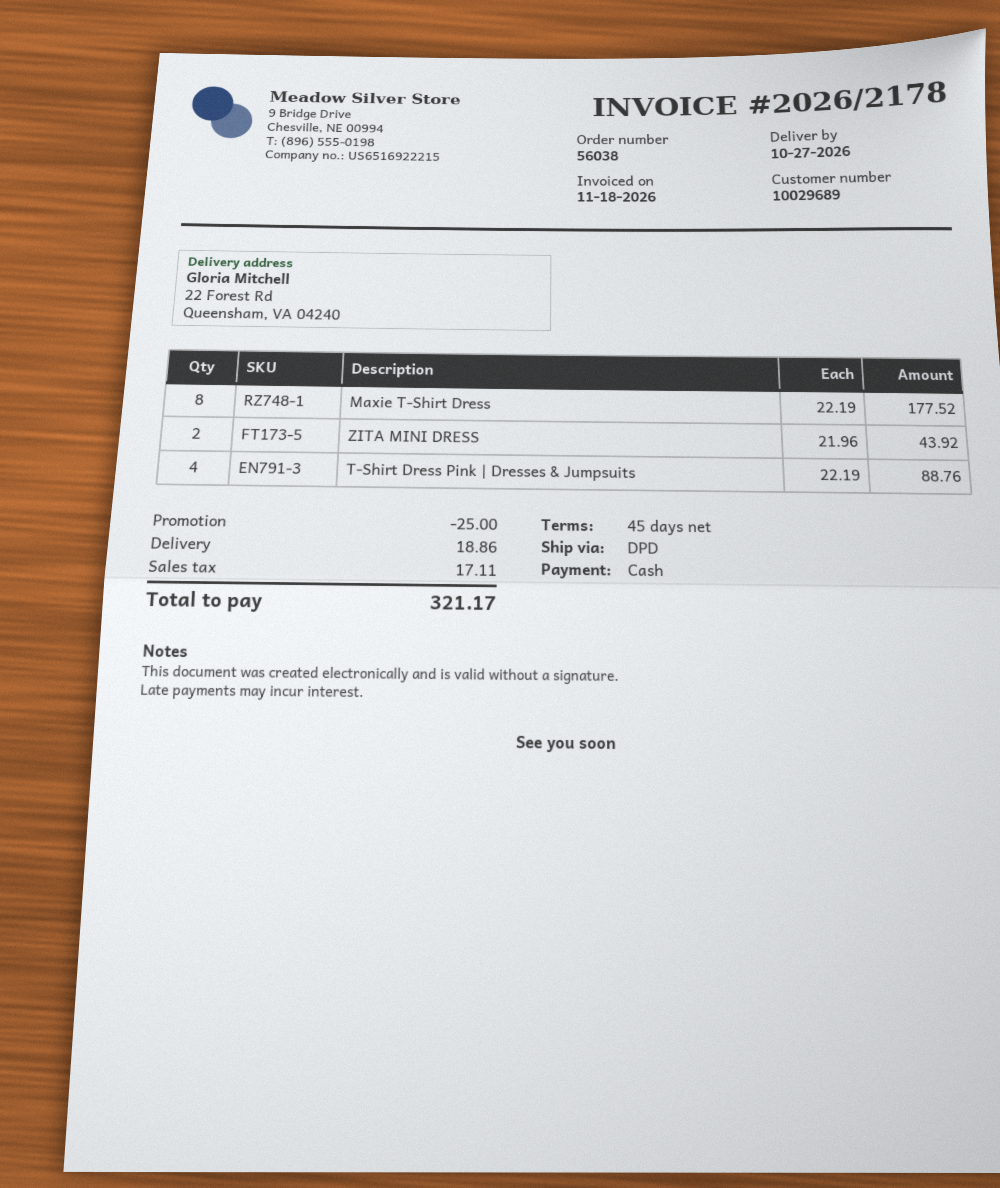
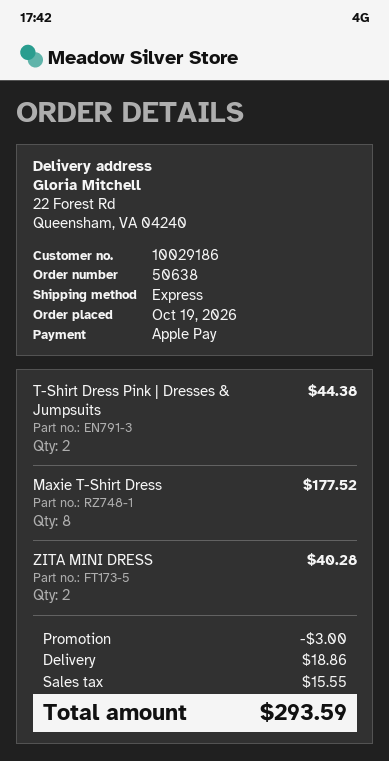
order number: 56038 -> 50638
customer number: 10029689 -> 10029186
payment method: cash -> Apple Pay
shipping method: DPD -> express
ZITA MINI DRESS: 2 for 43.92 -> 2 for 40.28
T-Shirt Dress Pink | Dresses & Jumpsuits: 4 for 88.76 -> 2 for 44.38
discount: 25.00 -> 3.00
tax: 17.11 -> 15.55
total: 321.17 -> 293.59

